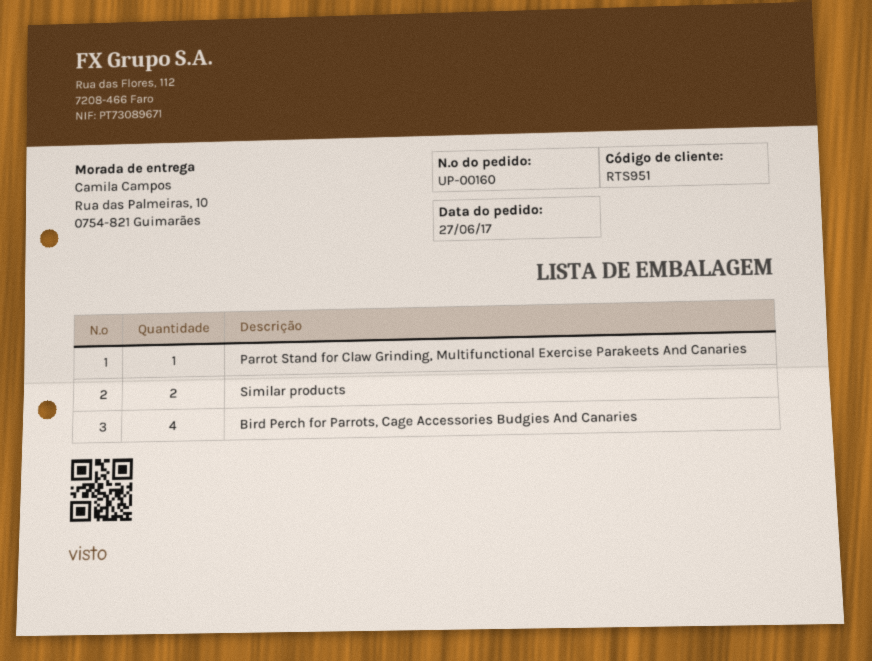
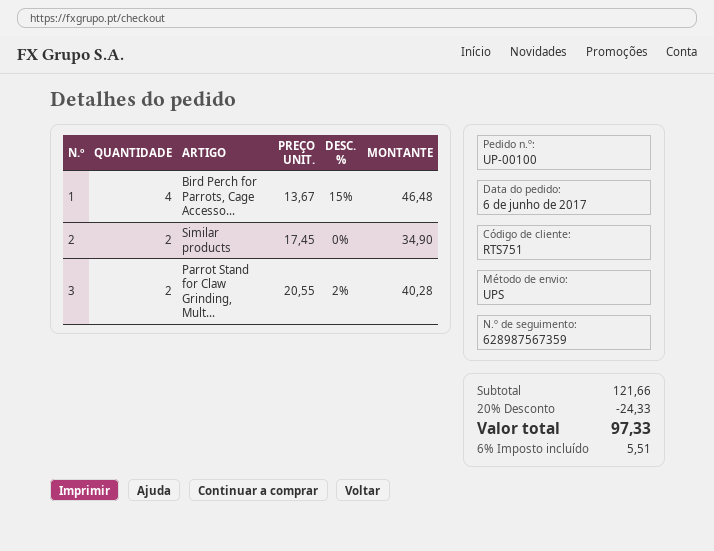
order number: UP-00160 -> UP-00100
order date: 2017-06-27 -> 2017-06-06
customer number: RTS951 -> RTS751
Parrot Stand for Claw Grinding, Multifunctional Exercise Parakeets And Canaries: 1 -> 2

